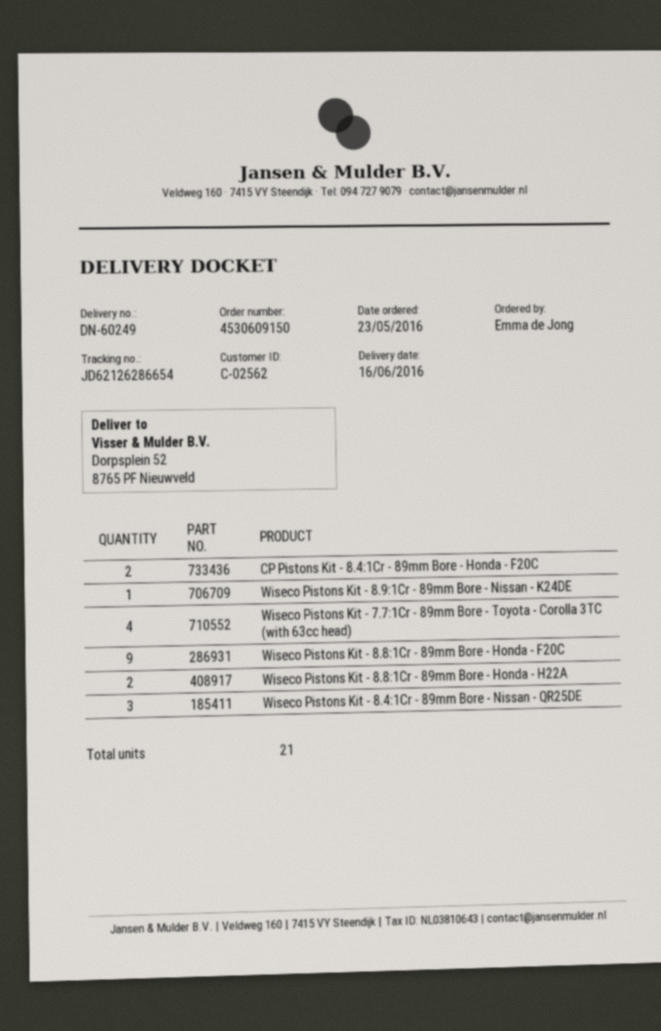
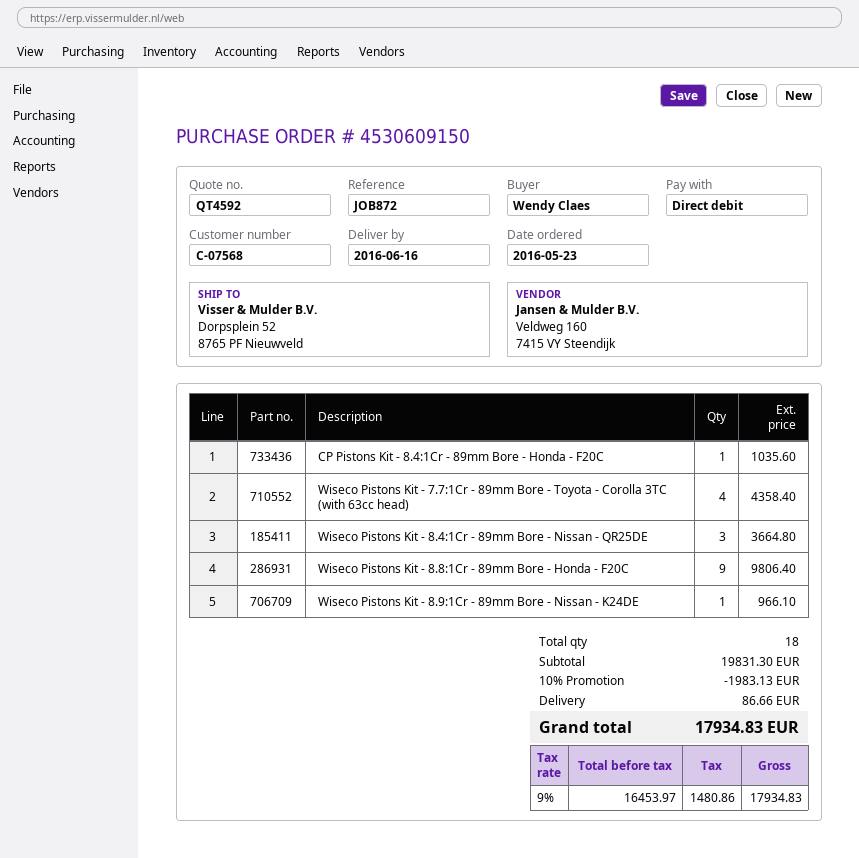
customer number: C-02562 -> C-07568
ordered by: Emma de Jong -> Wendy Claes
CP Pistons Kit - 8.4:1Cr - 89mm Bore - Honda - F20C: 2 -> 1
Wiseco Pistons Kit - 8.8:1Cr - 89mm Bore - Honda - H22A: 2 -> none
total quantity: 21 -> 18

